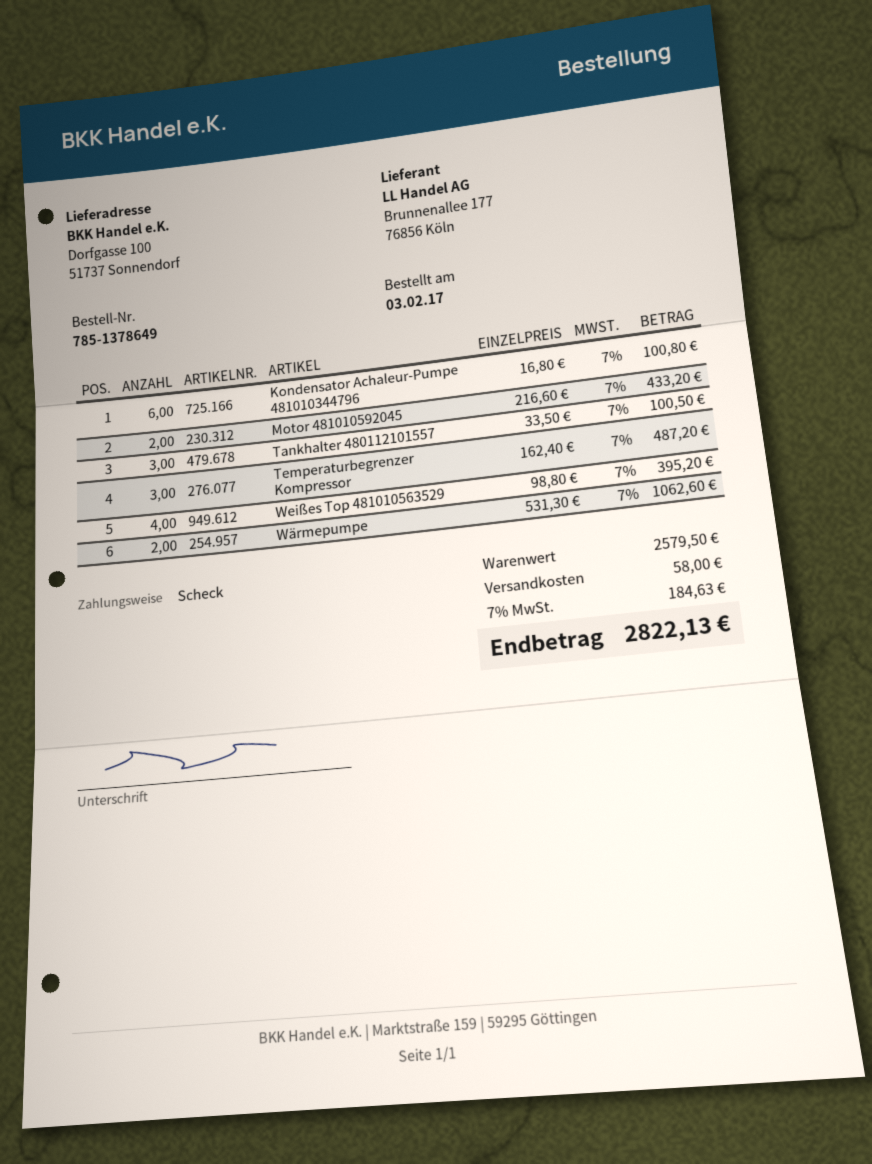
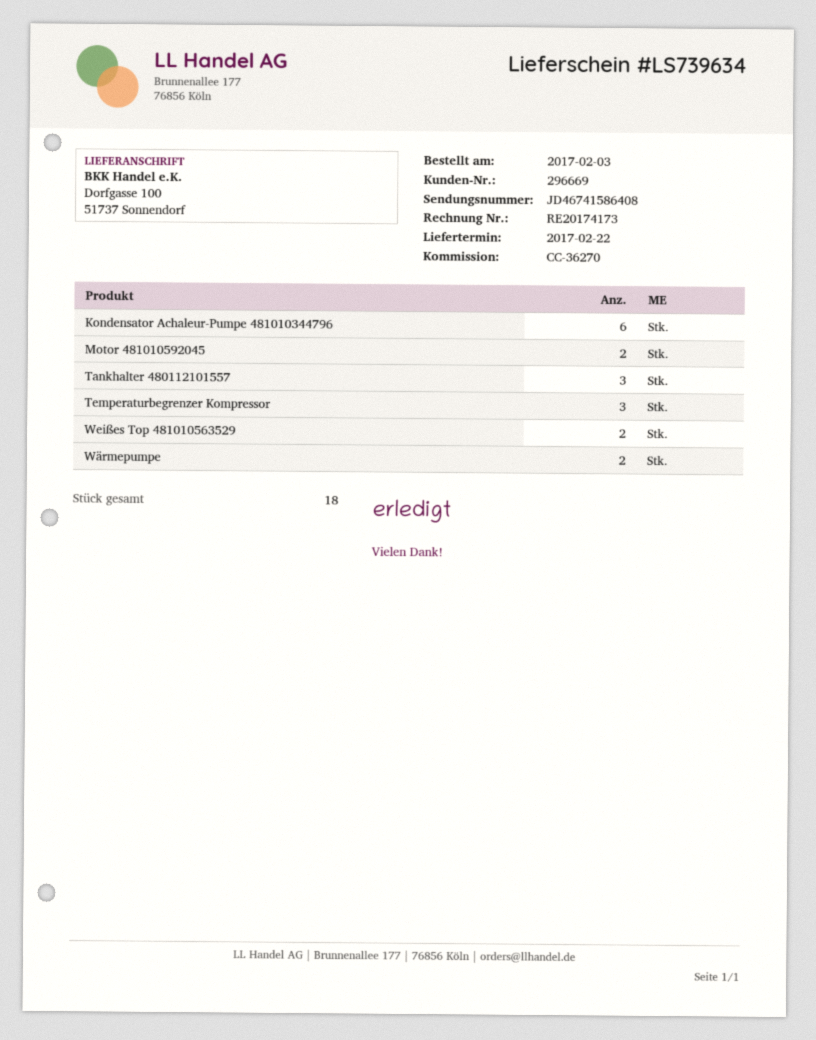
Weißes Top 481010563529: 4 -> 2

